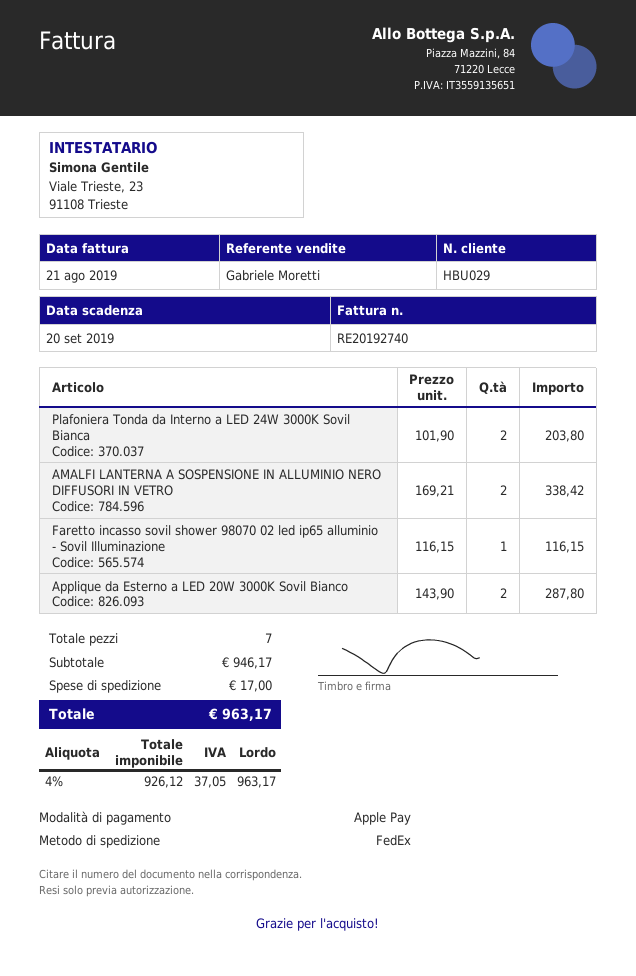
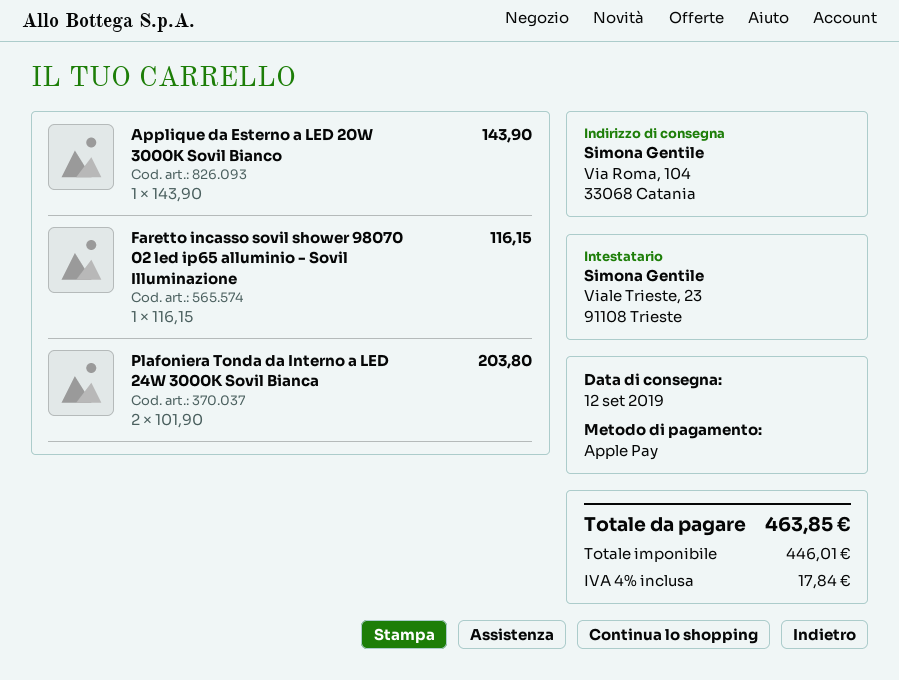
AMALFI LANTERNA A SOSPENSIONE IN ALLUMINIO NERO DIFFUSORI IN VETRO: 2 x 169.21 = 338.42 -> none
Applique da Esterno a LED 20W 3000K Sovil Bianco: 2 x 143.90 = 287.80 -> 1 x 143.90 = 143.90
shipping: 17.00 -> none
net: 926.12 -> 446.01
tax: 4% = 37.05 -> 4% = 17.84
total: 963.17 -> 463.85

